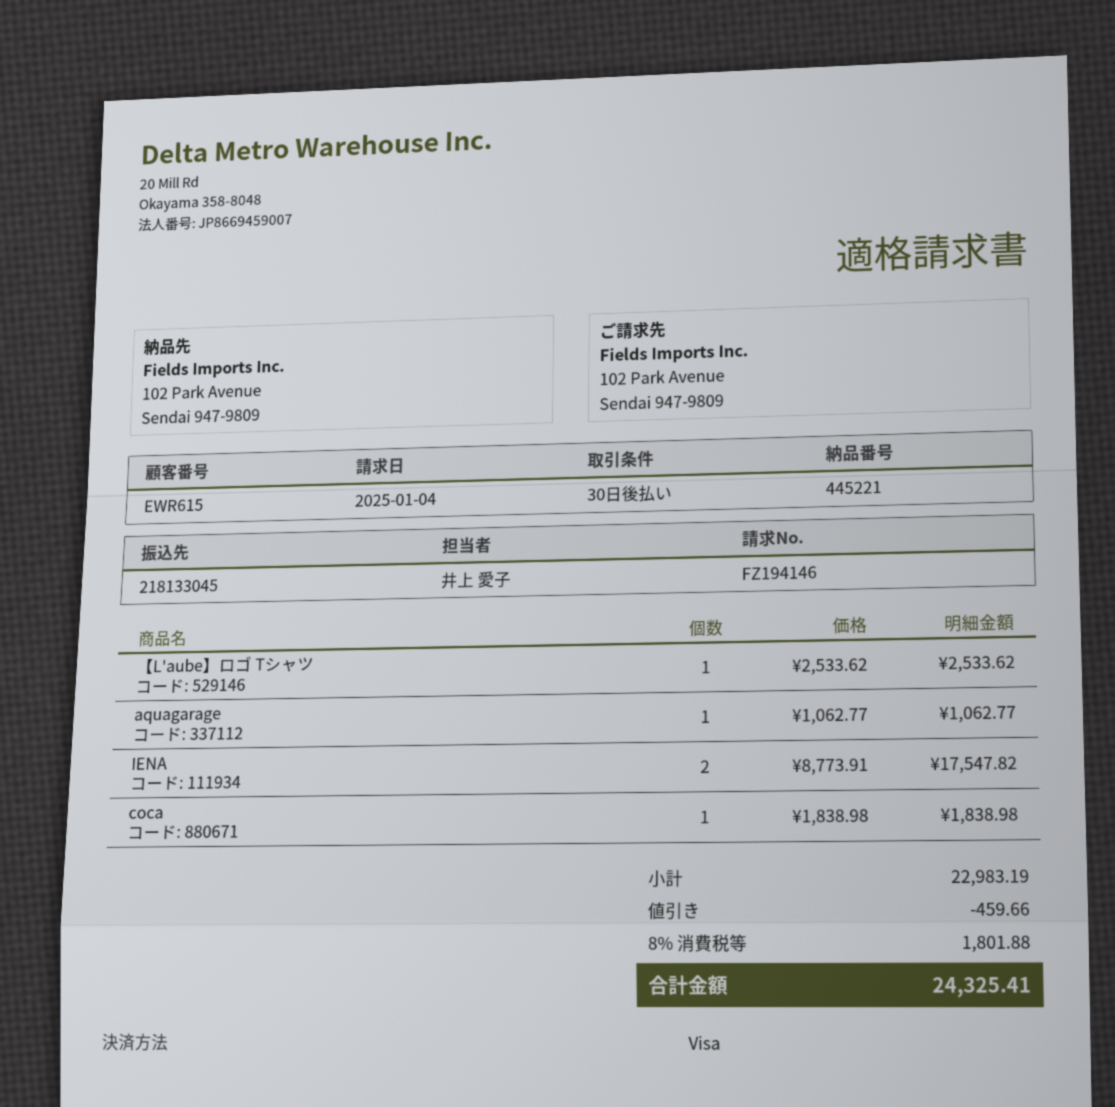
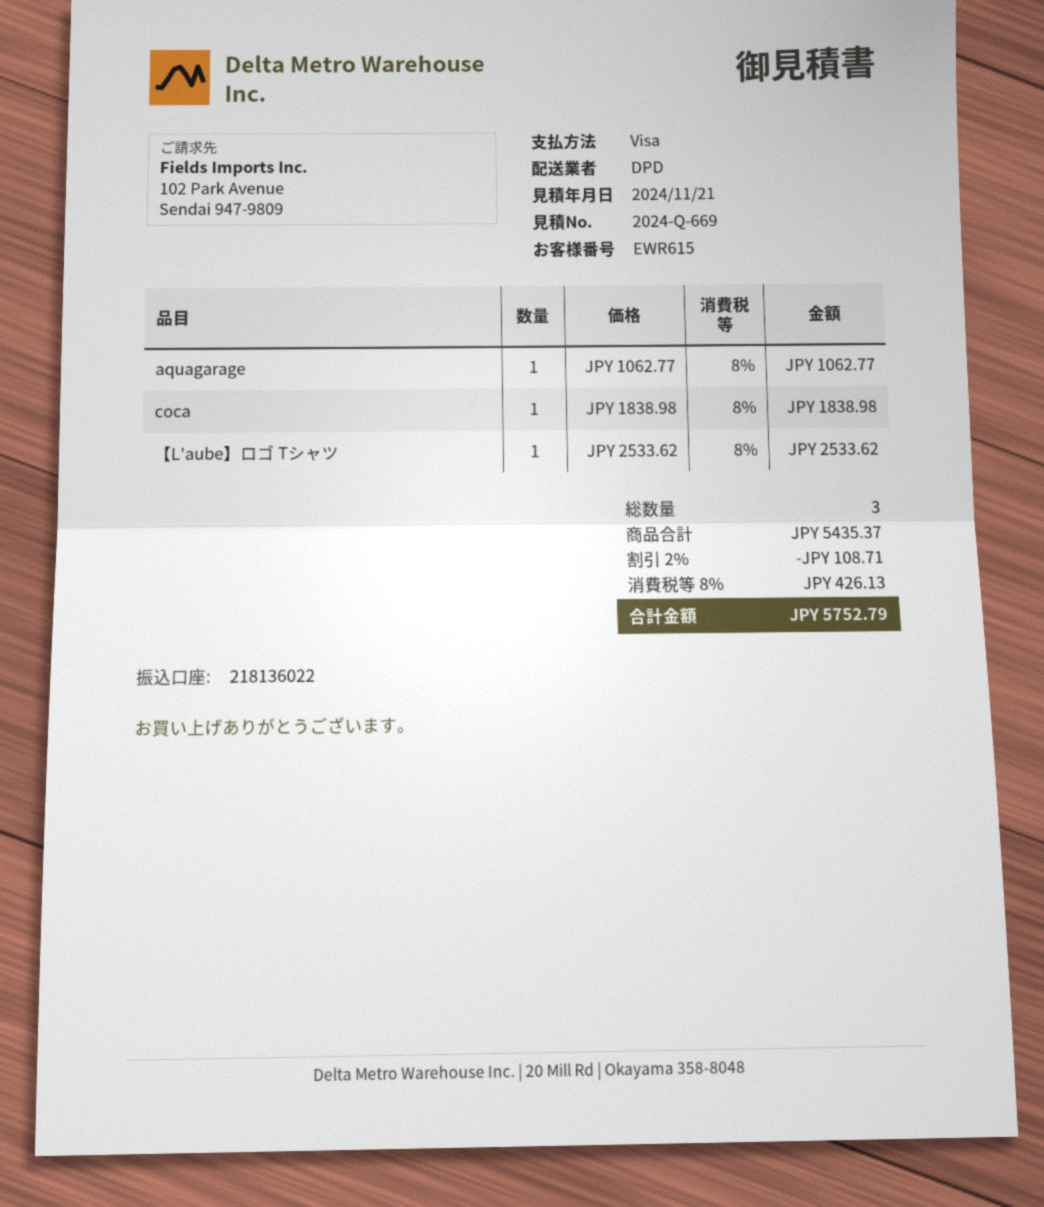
bank account: 218133045 -> 218136022
IENA: 2 x 8773.91 = 17547.82 -> none
subtotal: 22983.19 -> 5435.37
discount: 459.66 -> 108.71
tax: 8% = 1801.88 -> 8% = 426.13
total: 24325.41 -> 5752.79

